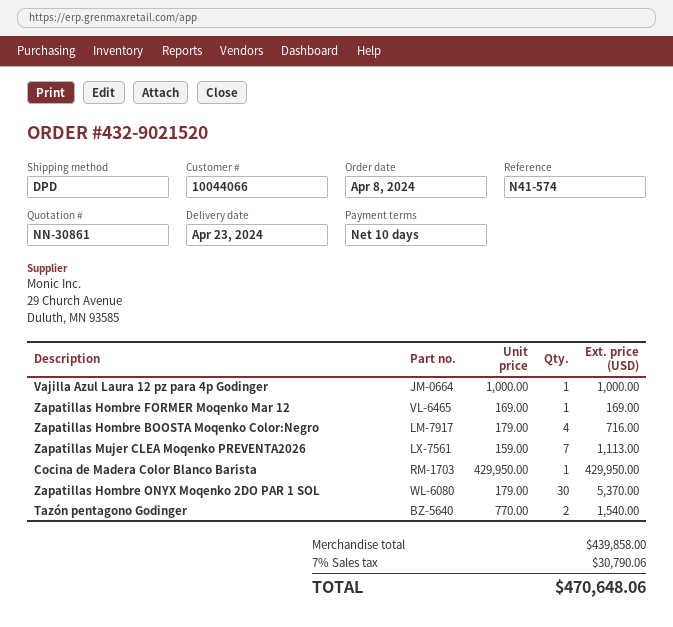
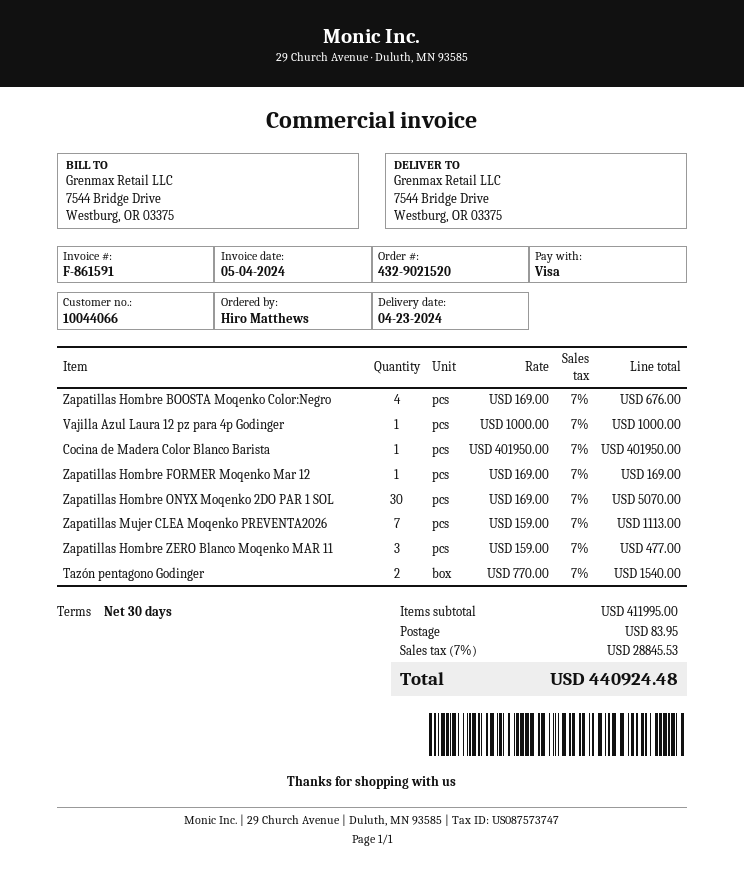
payment terms: 10 days -> 30 days
Zapatillas Hombre BOOSTA Moqenko Color:Negro: 4 x 179.00 = 716.00 -> 4 x 169.00 = 676.00
Cocina de Madera Color Blanco Barista: 1 x 429950.00 = 429950.00 -> 1 x 401950.00 = 401950.00
Zapatillas Hombre ONYX Moqenko 2DO PAR 1 SOL: 30 x 179.00 = 5370.00 -> 30 x 169.00 = 5070.00
Zapatillas Hombre ZERO Blanco Moqenko MAR 11: none -> 3 x 159.00 = 477.00
subtotal: 439858.00 -> 411995.00
shipping: none -> 83.95
tax: 7% = 30790.06 -> 7% = 28845.53
total: 470648.06 -> 440924.48

